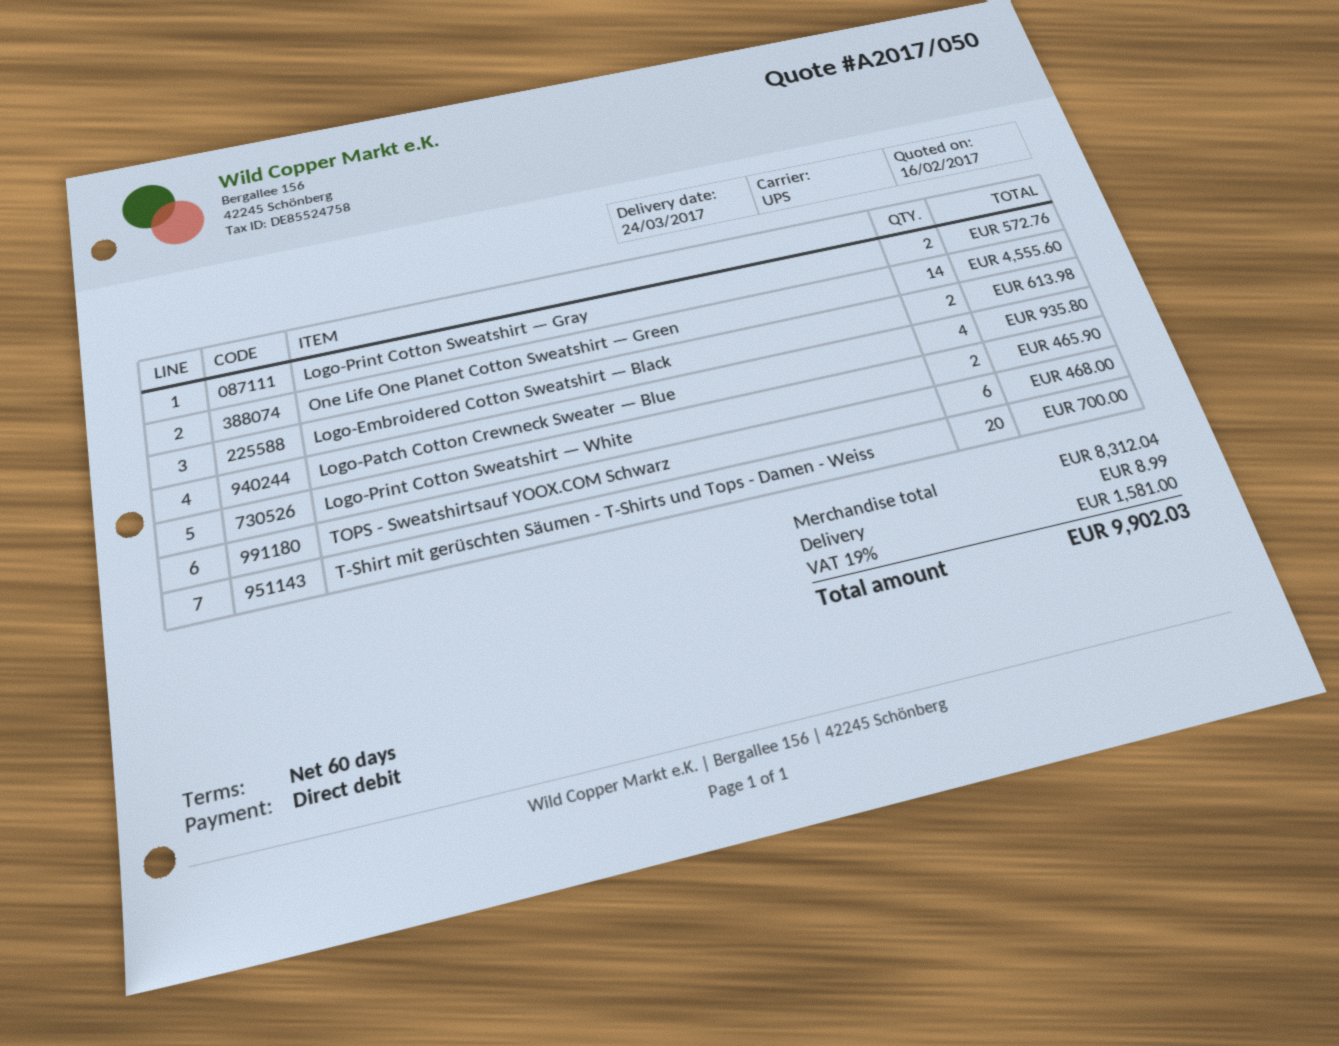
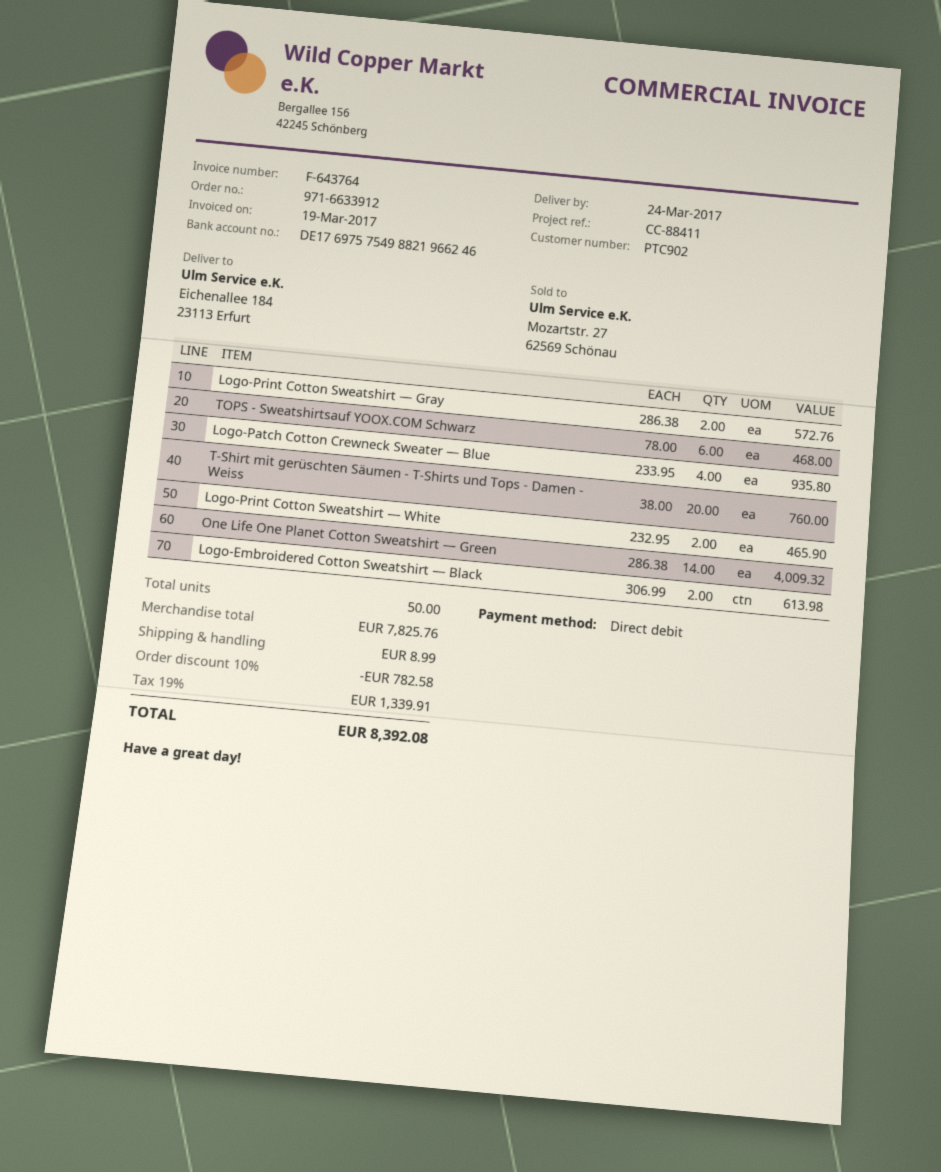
One Life One Planet Cotton Sweatshirt — Green: 14 for 4555.60 -> 14 for 4009.32
T-Shirt mit gerüschten Säumen - T-Shirts und Tops - Damen - Weiss: 20 for 700.00 -> 20 for 760.00
subtotal: 8312.04 -> 7825.76
discount: none -> 10% = 782.58
tax: 19% = 1581.00 -> 19% = 1339.91
total: 9902.03 -> 8392.08

